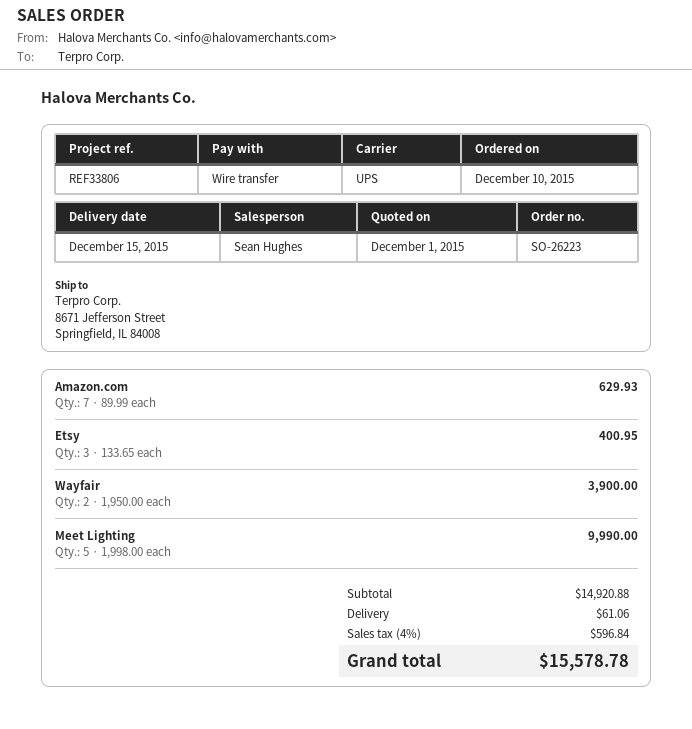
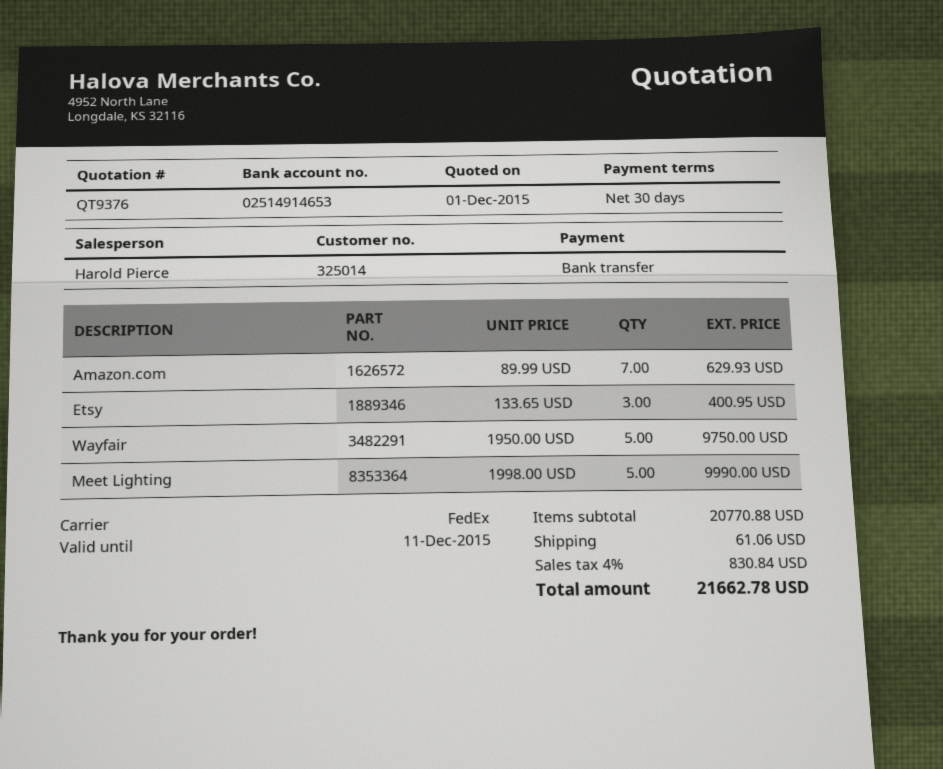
sales rep: Sean Hughes -> Harold Pierce
shipping method: UPS -> FedEx
Wayfair: 2 x 1950.00 = 3900.00 -> 5 x 1950.00 = 9750.00
subtotal: 14920.88 -> 20770.88
tax: 4% = 596.84 -> 4% = 830.84
total: 15578.78 -> 21662.78

